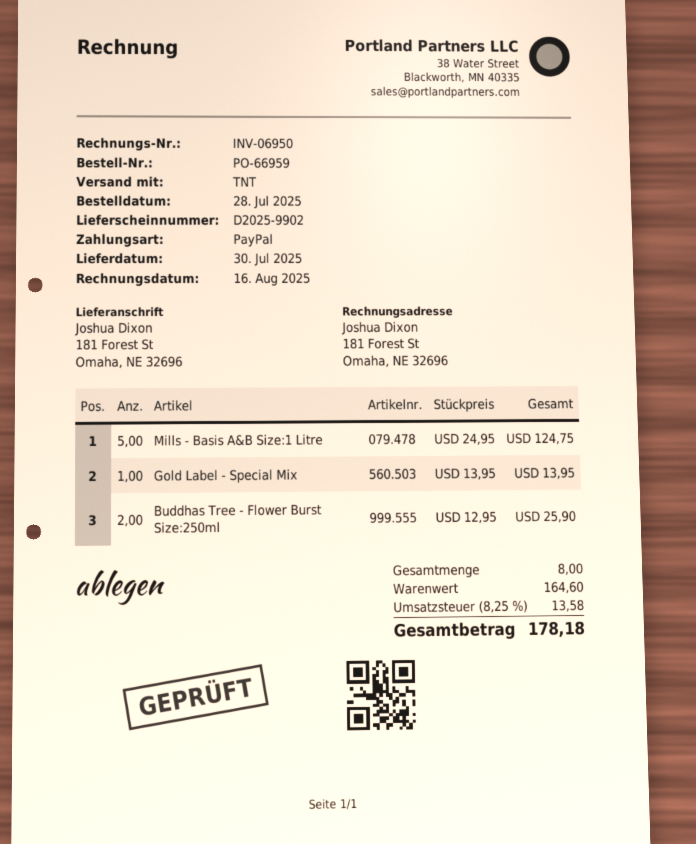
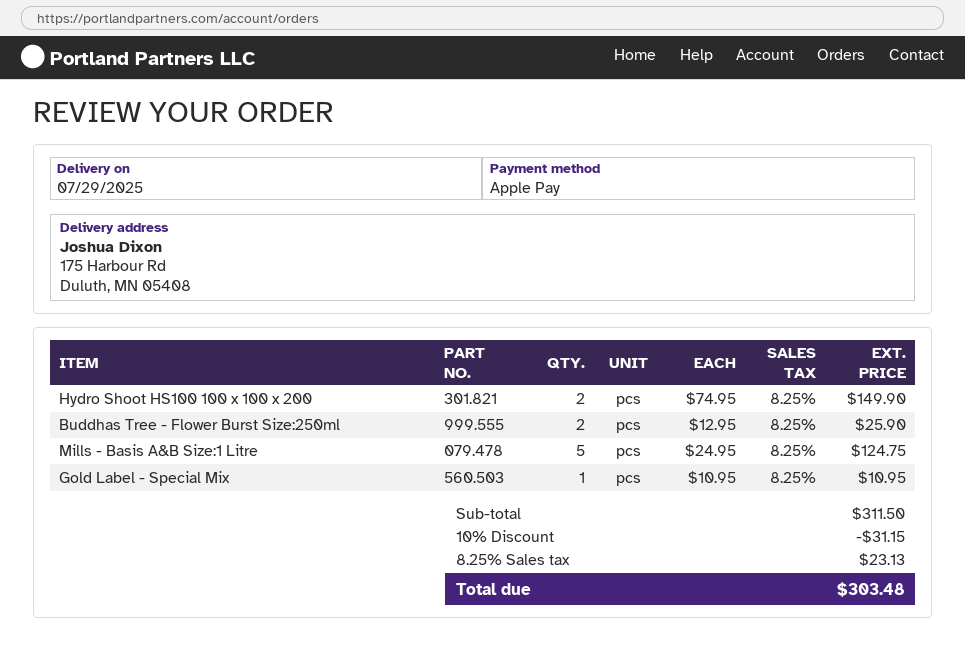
delivery date: 2025-07-30 -> 2025-07-29
payment method: PayPal -> Apple Pay
ship to: 181 Forest St, Omaha, NE 32696 -> 175 Harbour Rd, Duluth, MN 05408
Gold Label - Special Mix: 1 x 13.95 = 13.95 -> 1 x 10.95 = 10.95
Hydro Shoot HS100 100 x 100 x 200: none -> 2 x 74.95 = 149.90
subtotal: 164.60 -> 311.50
discount: none -> 10% = 31.15
tax: 8.25% = 13.58 -> 8.25% = 23.13
total: 178.18 -> 303.48

